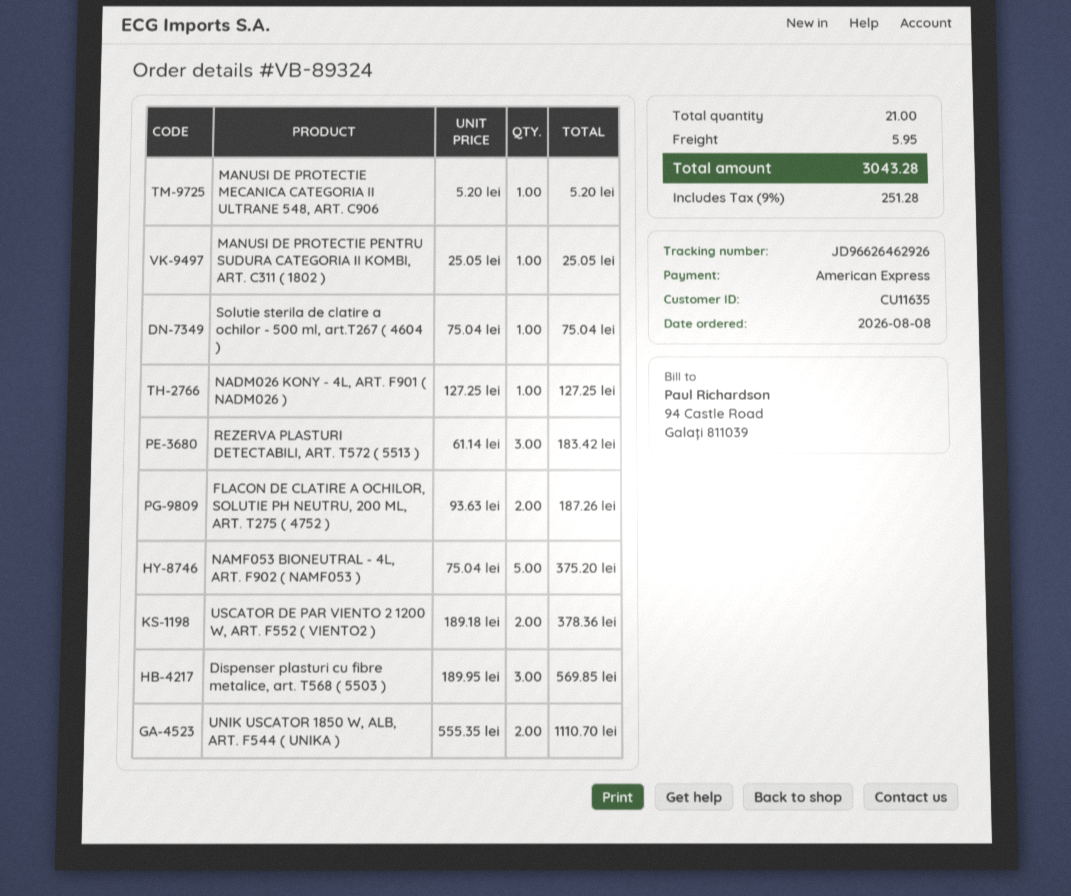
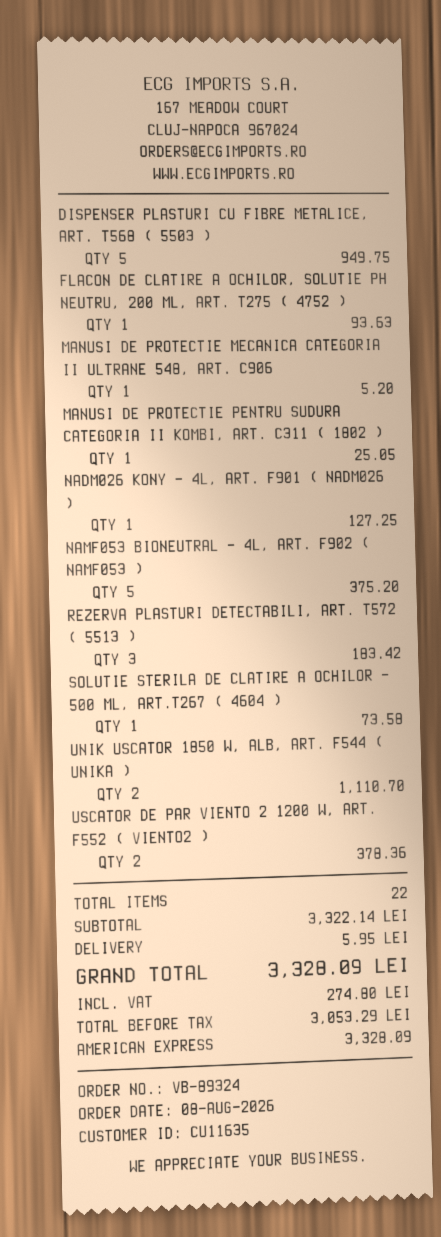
Solutie sterila de clatire a ochilor - 500 ml, art.T267 ( 4604 ): 1 for 75.04 -> 1 for 73.58
FLACON DE CLATIRE A OCHILOR, SOLUTIE PH NEUTRU, 200 ML, ART. T275 ( 4752 ): 2 for 187.26 -> 1 for 93.63
Dispenser plasturi cu fibre metalice, art. T568 ( 5503 ): 3 for 569.85 -> 5 for 949.75
total quantity: 21 -> 22
tax: 251.28 -> 274.80
total: 3043.28 -> 3328.09

